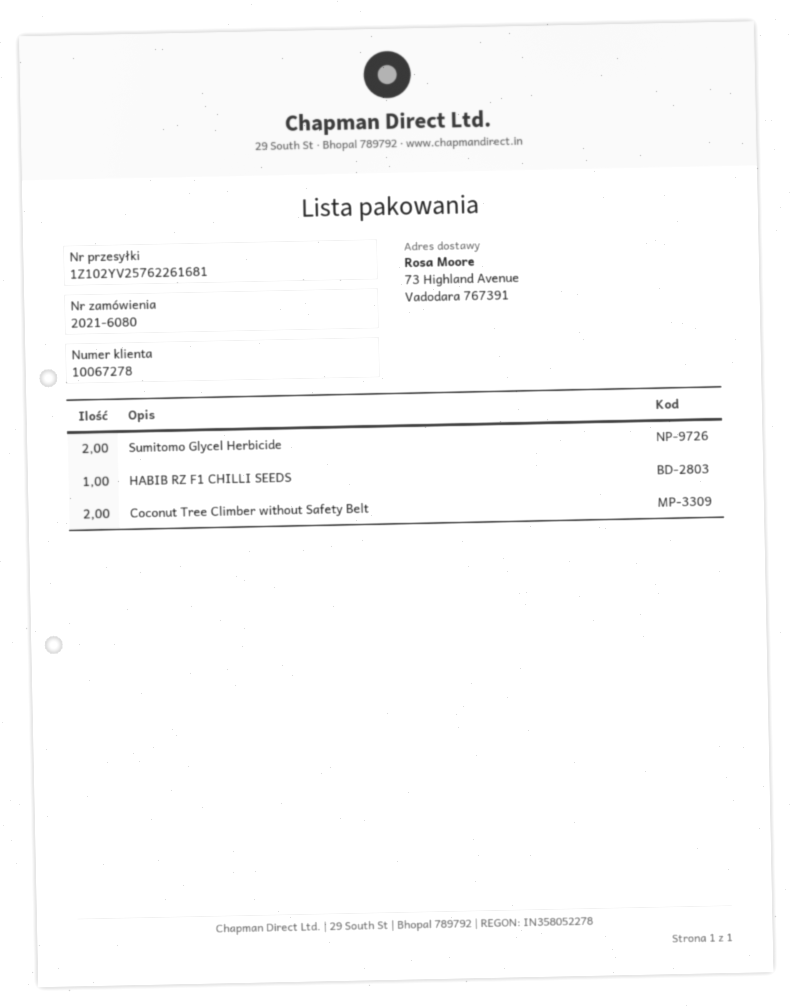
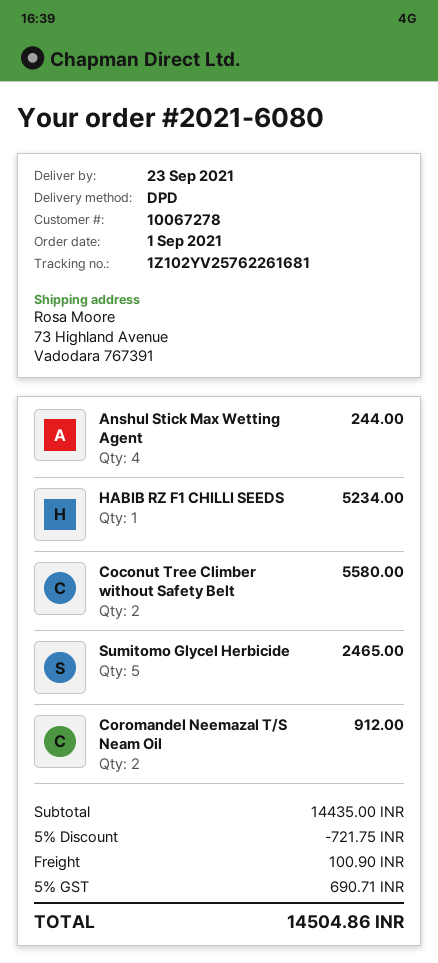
Sumitomo Glycel Herbicide: 2 -> 5
Anshul Stick Max Wetting Agent: none -> 4
Coromandel Neemazal T/S Neam Oil: none -> 2

